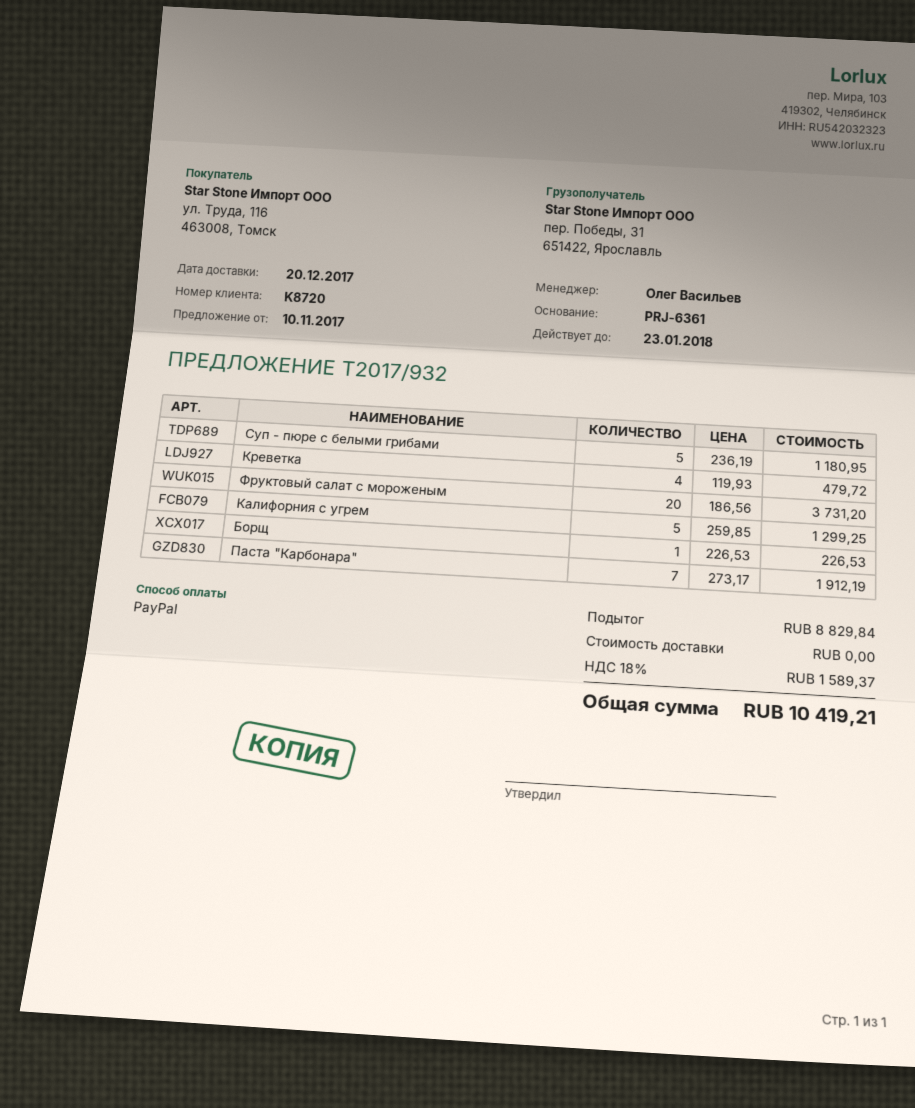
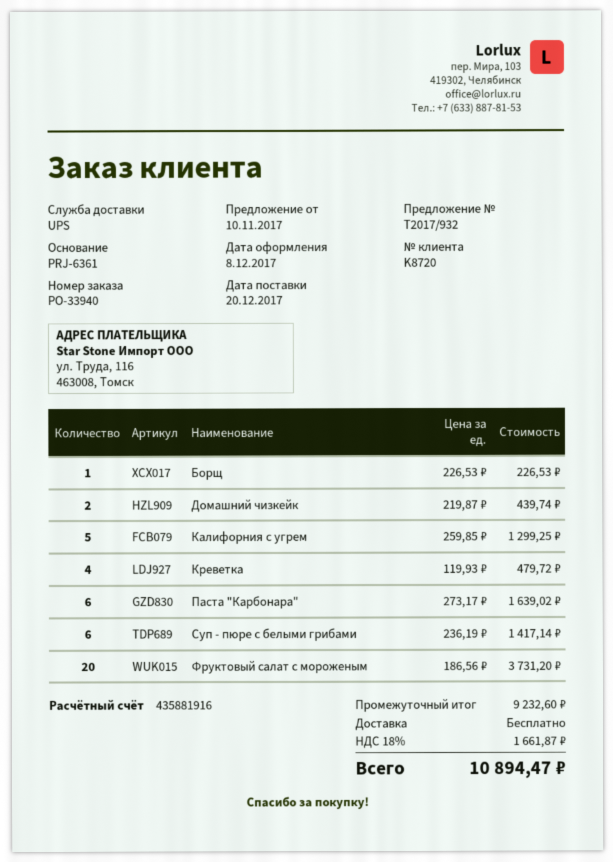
Суп - пюре с белыми грибами: 5 x 236.19 = 1180.95 -> 6 x 236.19 = 1417.14
Паста "Карбонара": 7 x 273.17 = 1912.19 -> 6 x 273.17 = 1639.02
Домашний чизкейк: none -> 2 x 219.87 = 439.74
subtotal: 8829.84 -> 9232.60
tax: 18% = 1589.37 -> 18% = 1661.87
total: 10419.21 -> 10894.47

